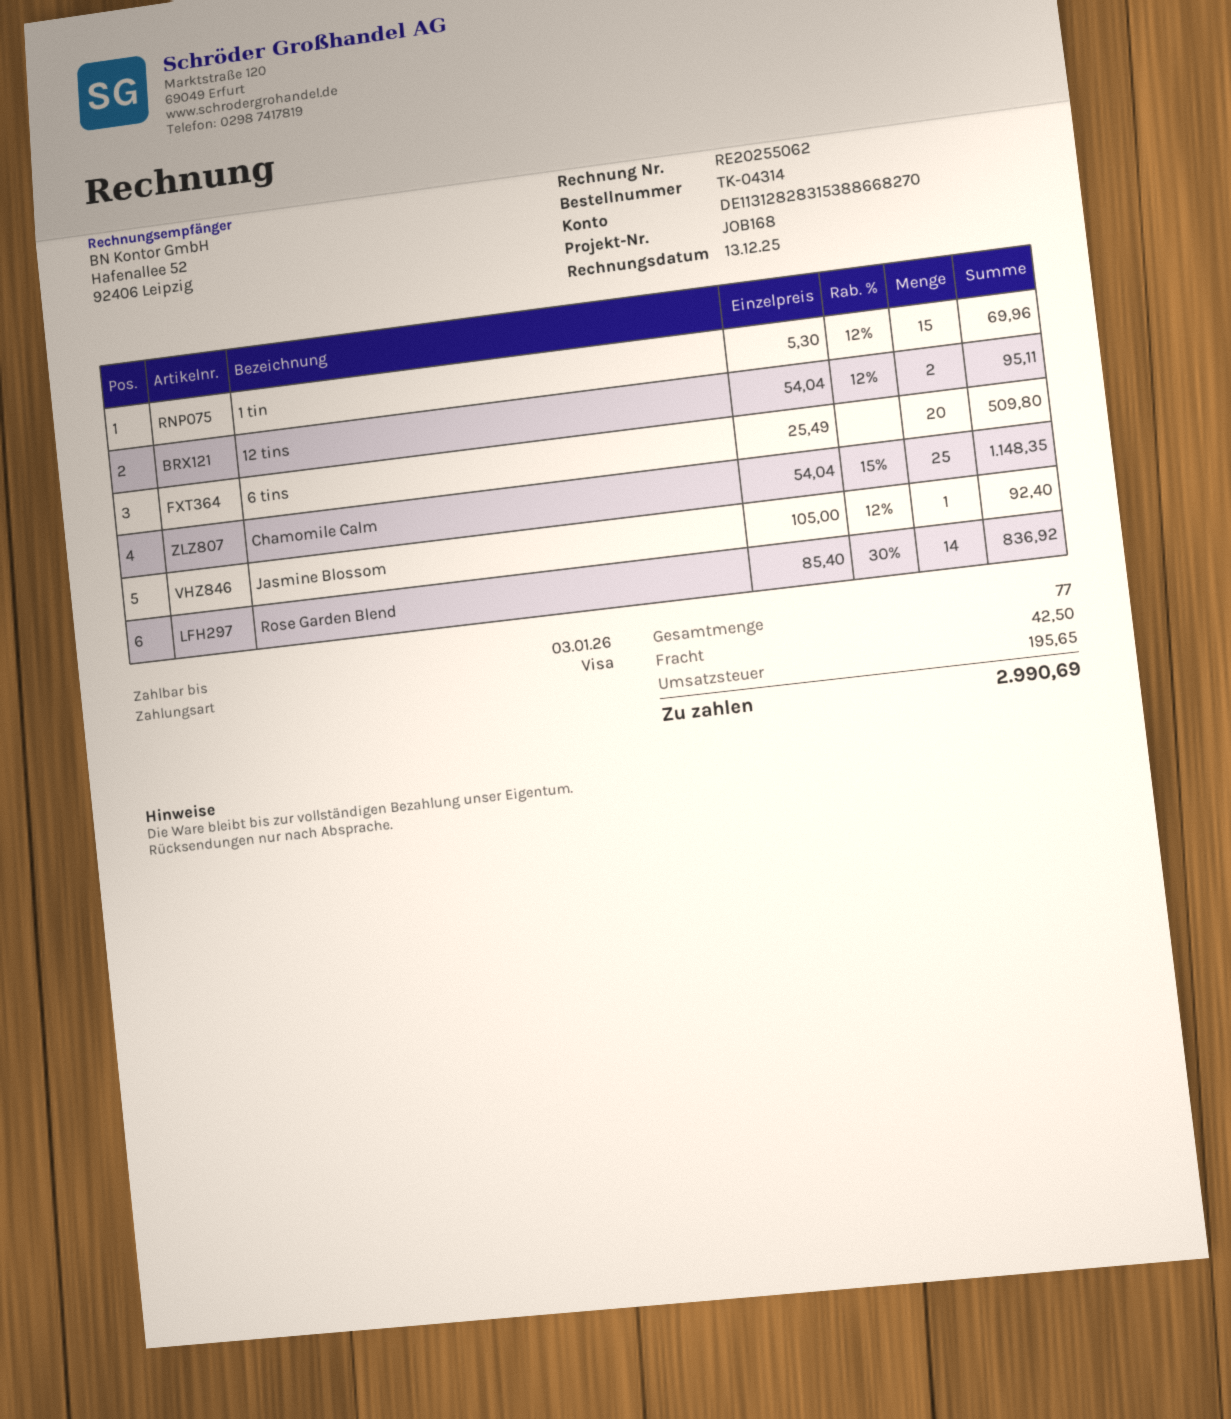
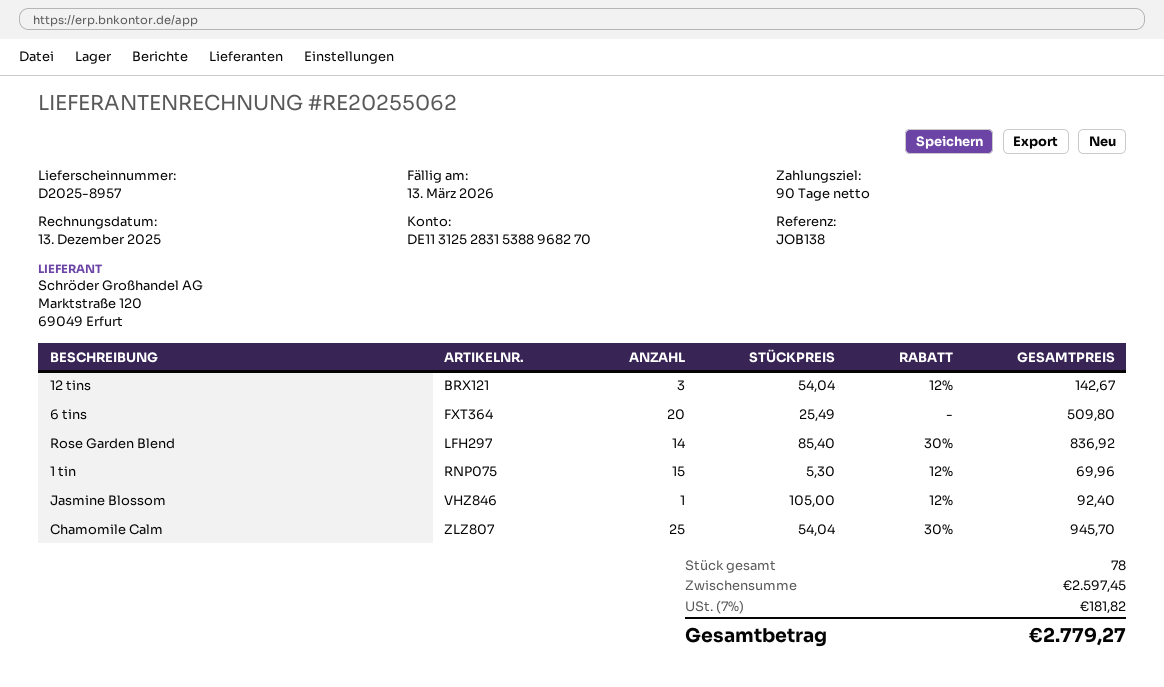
due date: 2026-01-03 -> 2026-03-13
reference: JOB168 -> JOB138
bank account: DE11312828315388668270 -> DE11312528315388968270
12 tins: 2 x 54.04 - 12% = 95.11 -> 3 x 54.04 - 12% = 142.67
Chamomile Calm: 25 x 54.04 - 15% = 1148.35 -> 25 x 54.04 - 30% = 945.70
total quantity: 77 -> 78
shipping: 42.50 -> none
tax: 195.65 -> 181.82
total: 2990.69 -> 2779.27

